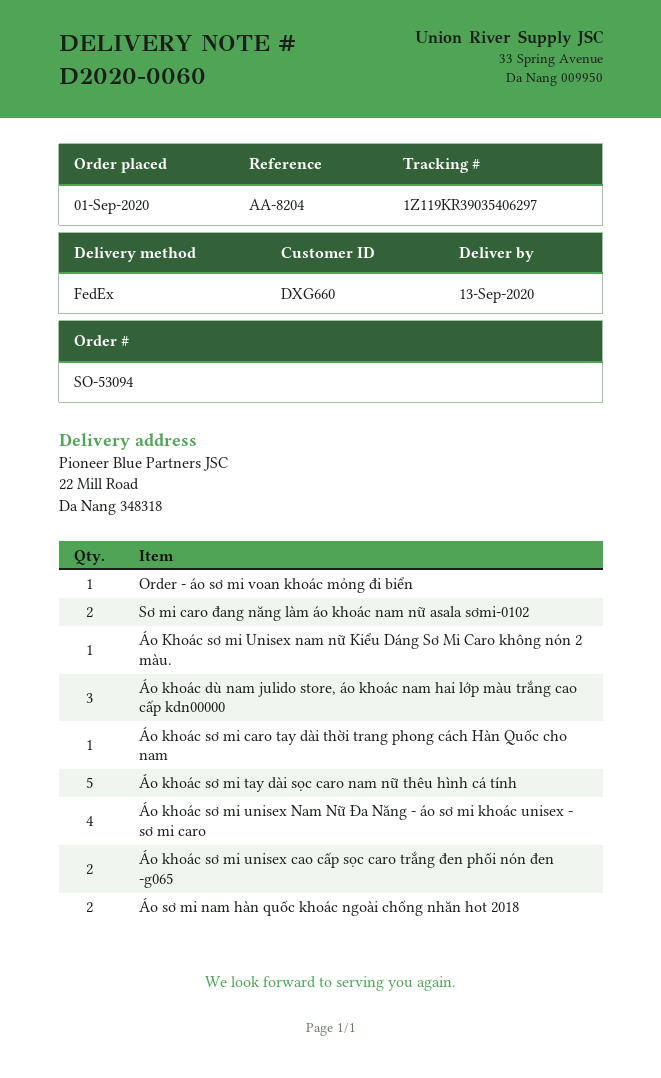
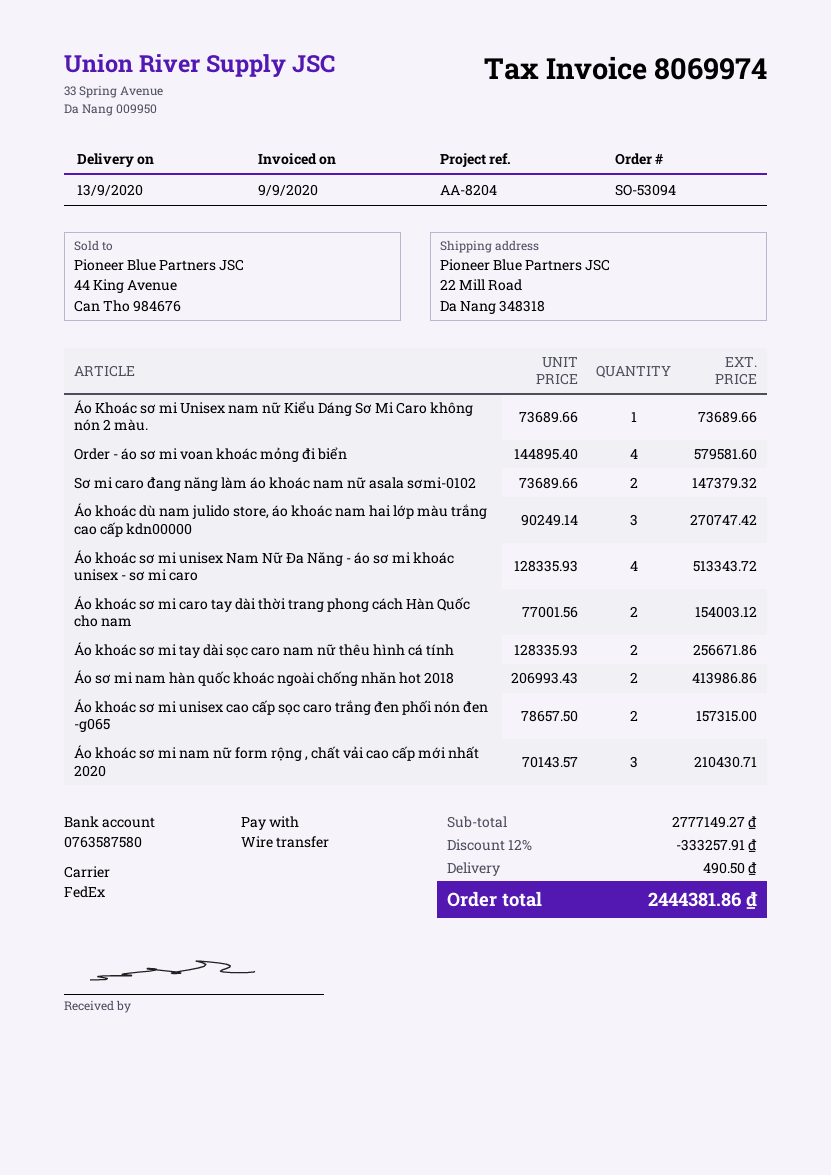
Order - áo sơ mi voan khoác mỏng đi biển: 1 -> 4
Áo khoác sơ mi caro tay dài thời trang phong cách Hàn Quốc cho nam: 1 -> 2
Áo khoác sơ mi tay dài sọc caro nam nữ thêu hình cá tính: 5 -> 2
Áo khoác sơ mi nam nữ form rộng , chất vải cao cấp mới nhất 2020: none -> 3

